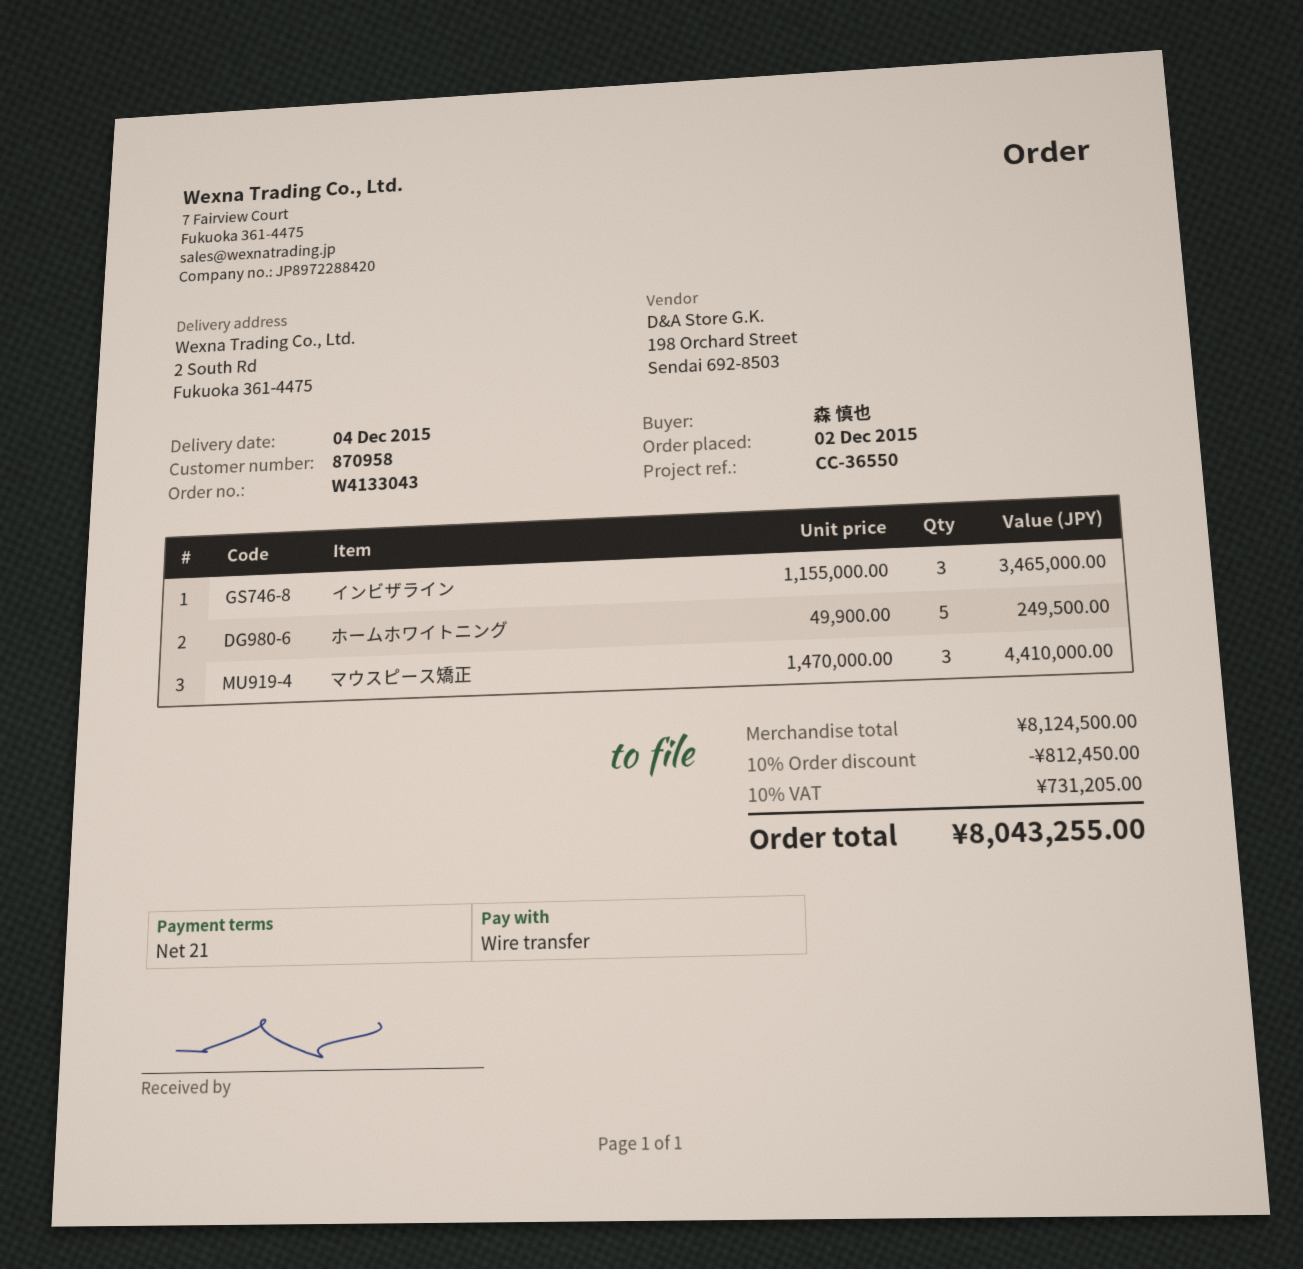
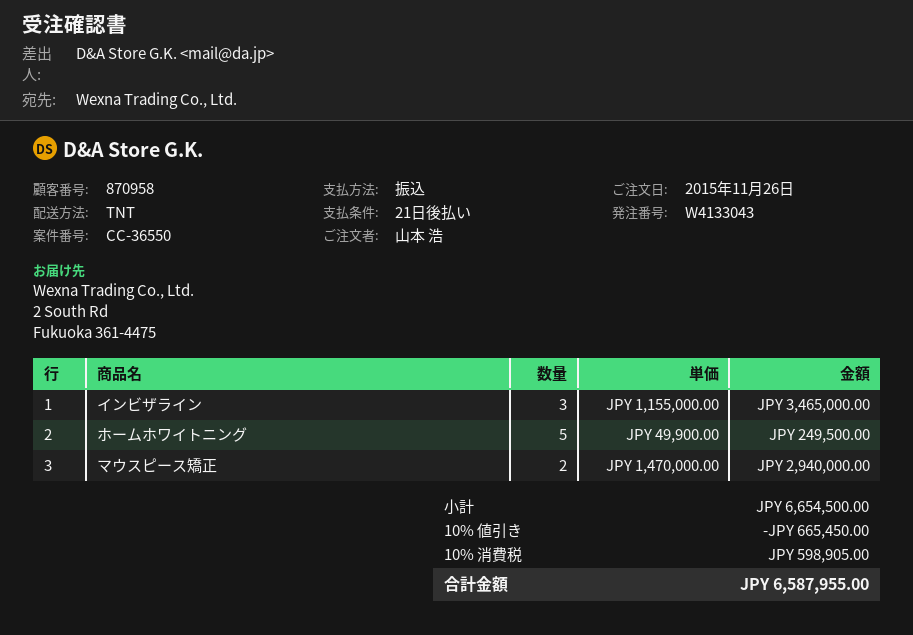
order date: 2015-12-02 -> 2015-11-26
ordered by: 森 慎也 -> 山本 浩
マウスピース矯正: 3 x 1470000.00 = 4410000.00 -> 2 x 1470000.00 = 2940000.00
subtotal: 8124500.00 -> 6654500.00
discount: 10% = 812450.00 -> 10% = 665450.00
tax: 10% = 731205.00 -> 10% = 598905.00
total: 8043255.00 -> 6587955.00

